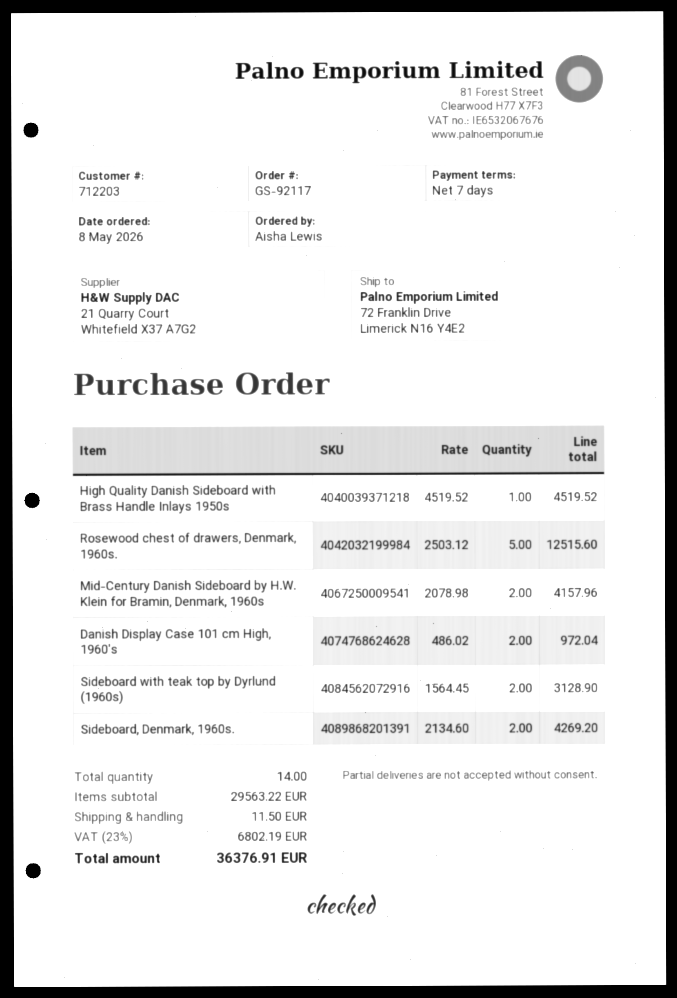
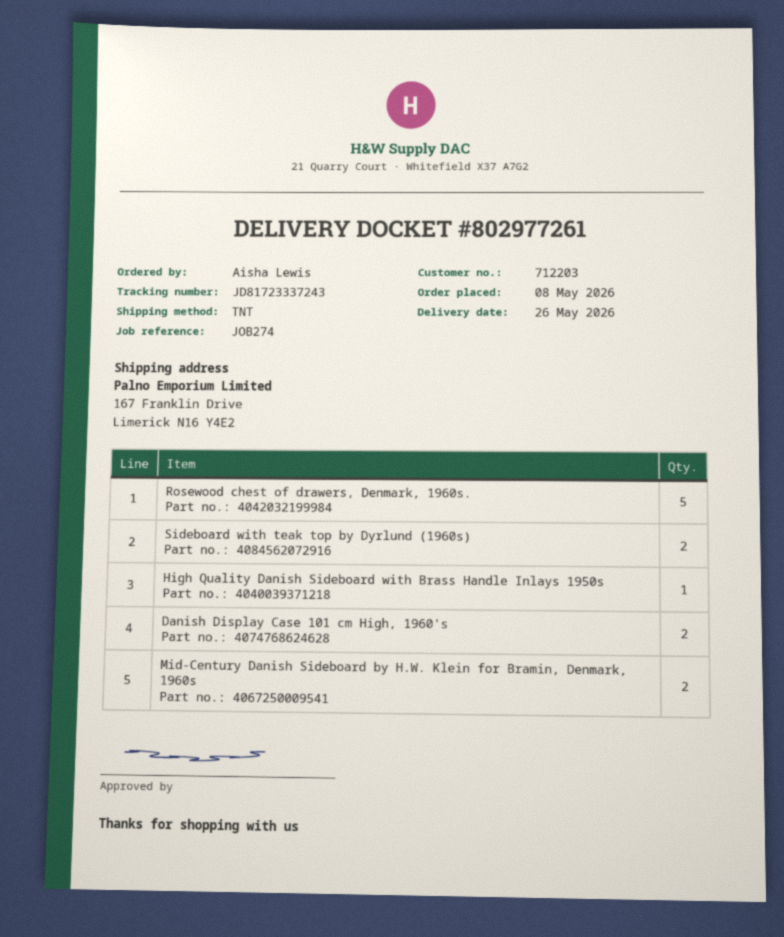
ship to: 72 Franklin Drive, Limerick N16 Y4E2 -> 167 Franklin Drive, Limerick N16 Y4E2
Sideboard, Denmark, 1960s.: 2 -> none

